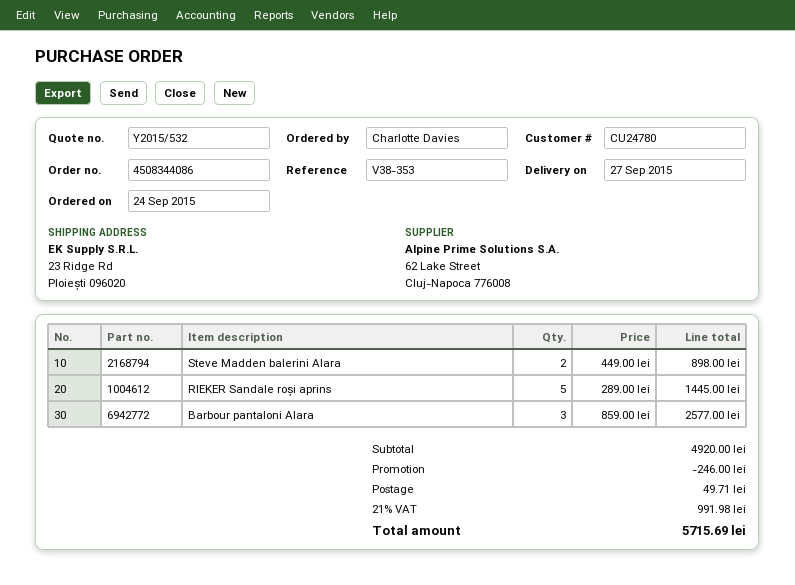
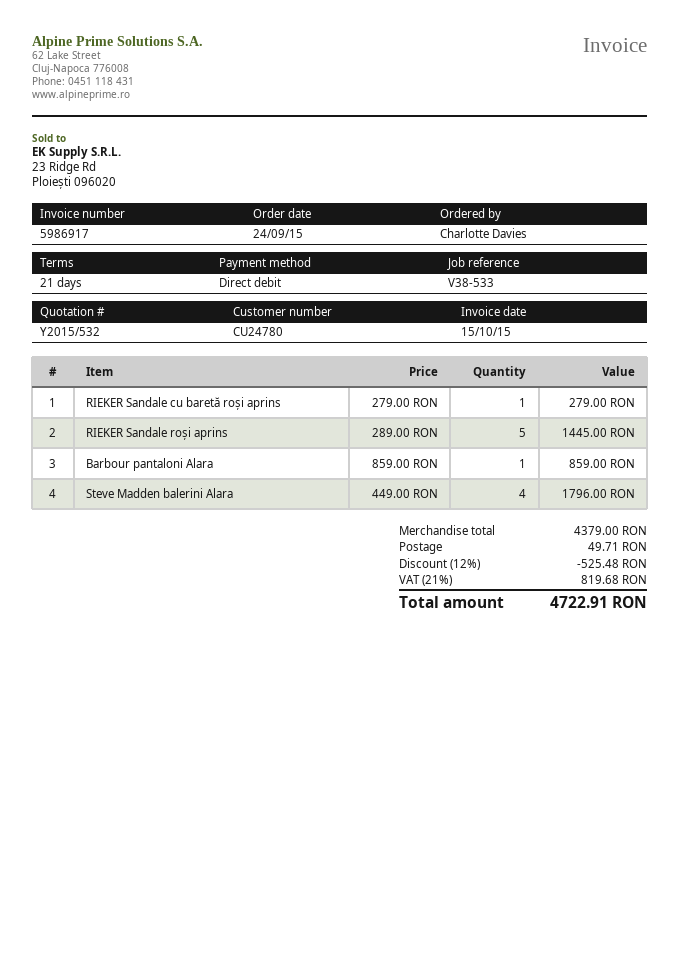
reference: V38-353 -> V38-533
Steve Madden balerini Alara: 2 x 449.00 = 898.00 -> 4 x 449.00 = 1796.00
Barbour pantaloni Alara: 3 x 859.00 = 2577.00 -> 1 x 859.00 = 859.00
RIEKER Sandale cu baretă roși aprins: none -> 1 x 279.00 = 279.00
subtotal: 4920.00 -> 4379.00
discount: 246.00 -> 525.48
tax: 21% = 991.98 -> 21% = 819.68
total: 5715.69 -> 4722.91

